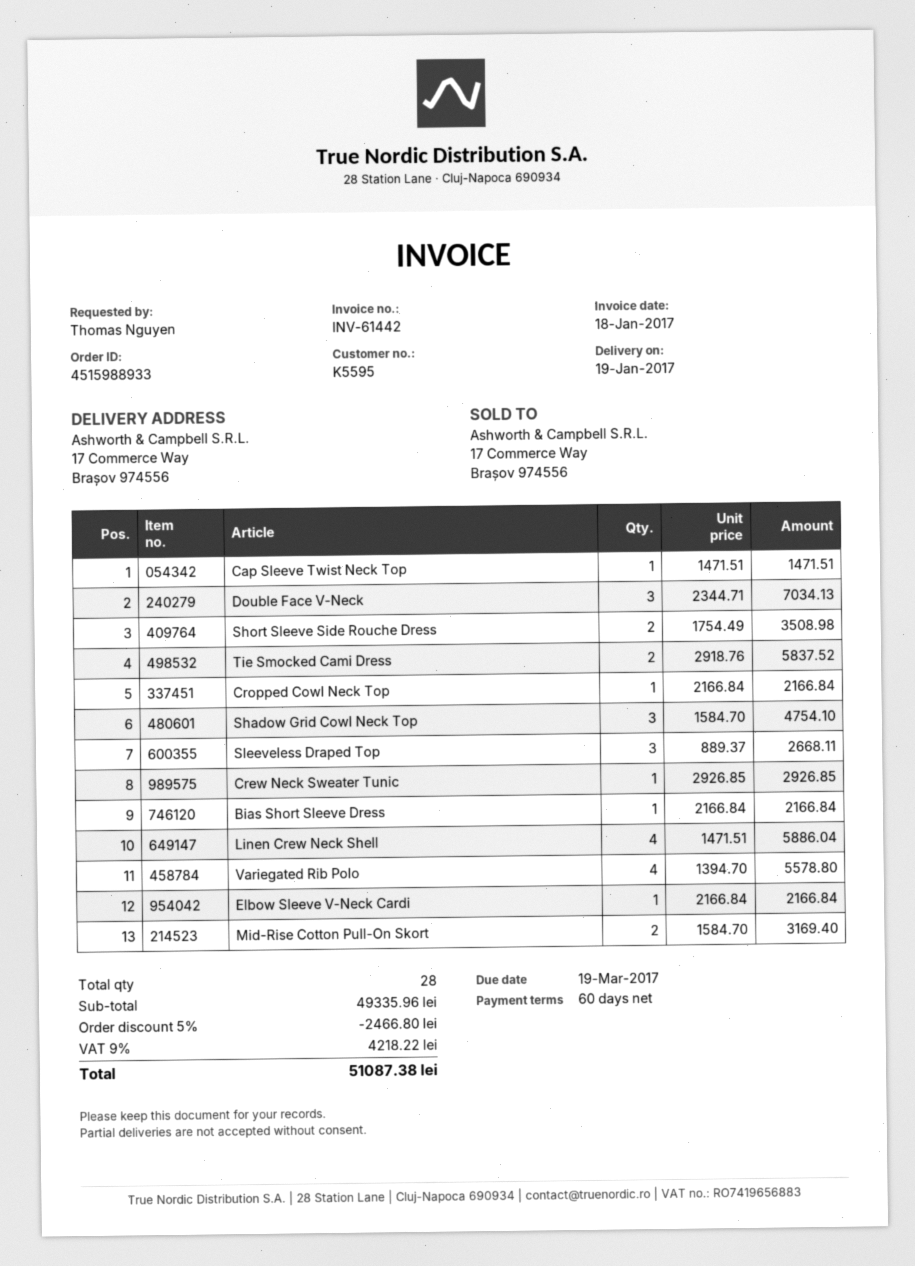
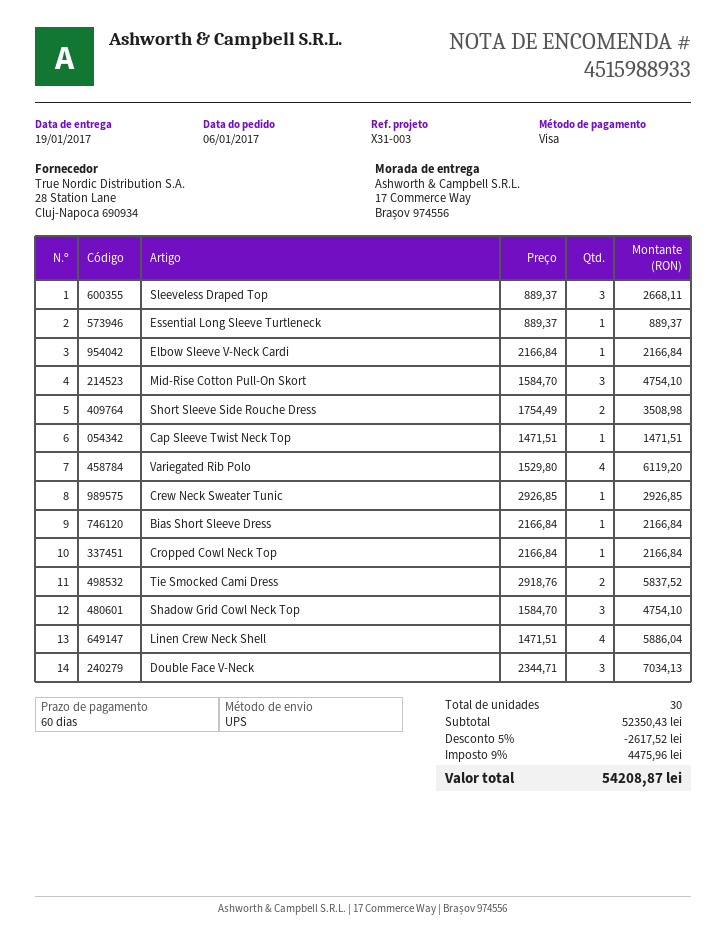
Variegated Rib Polo: 4 x 1394.70 = 5578.80 -> 4 x 1529.80 = 6119.20
Mid-Rise Cotton Pull-On Skort: 2 x 1584.70 = 3169.40 -> 3 x 1584.70 = 4754.10
Essential Long Sleeve Turtleneck: none -> 1 x 889.37 = 889.37
total quantity: 28 -> 30
subtotal: 49335.96 -> 52350.43
discount: 5% = 2466.80 -> 5% = 2617.52
tax: 9% = 4218.22 -> 9% = 4475.96
total: 51087.38 -> 54208.87

